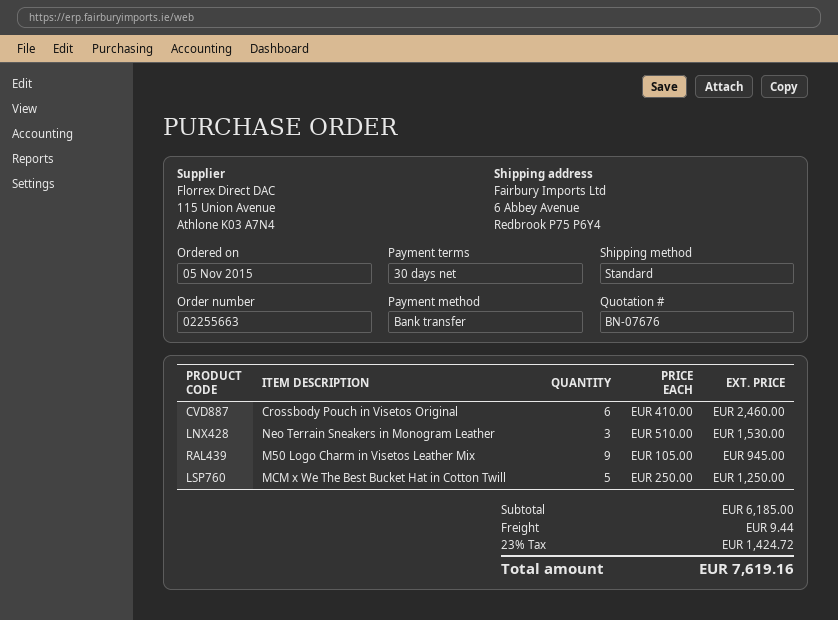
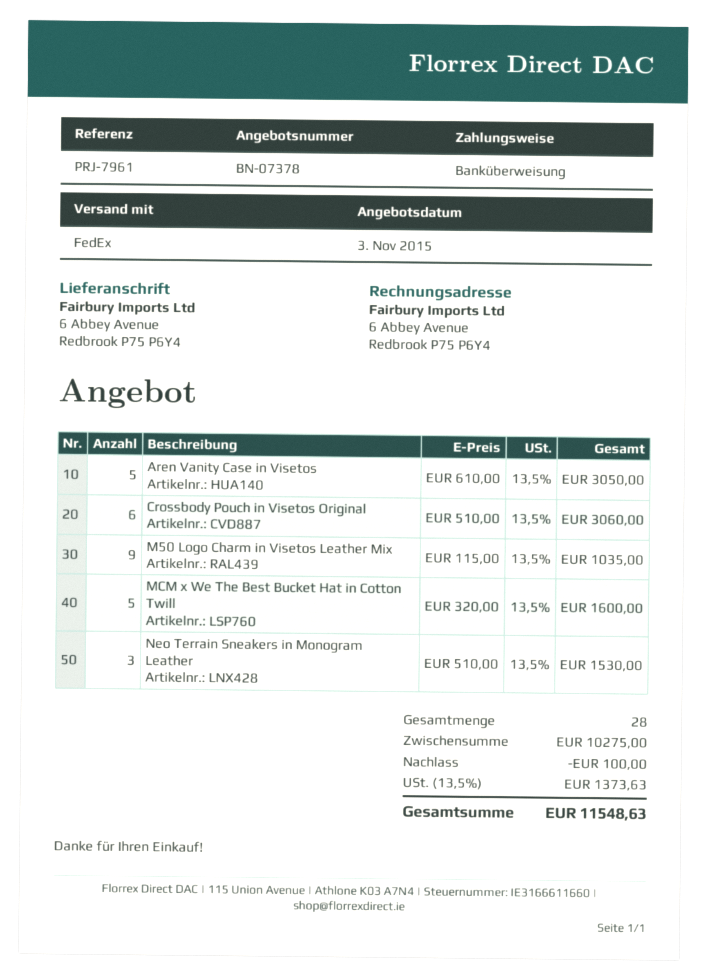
quote number: BN-07676 -> BN-07378
shipping method: standard -> FedEx
Crossbody Pouch in Visetos Original: 6 x 410.00 = 2460.00 -> 6 x 510.00 = 3060.00
M50 Logo Charm in Visetos Leather Mix: 9 x 105.00 = 945.00 -> 9 x 115.00 = 1035.00
MCM x We The Best Bucket Hat in Cotton Twill: 5 x 250.00 = 1250.00 -> 5 x 320.00 = 1600.00
Aren Vanity Case in Visetos: none -> 5 x 610.00 = 3050.00
subtotal: 6185.00 -> 10275.00
discount: none -> 100.00
shipping: 9.44 -> none
tax: 23% = 1424.72 -> 13.5% = 1373.63
total: 7619.16 -> 11548.63

